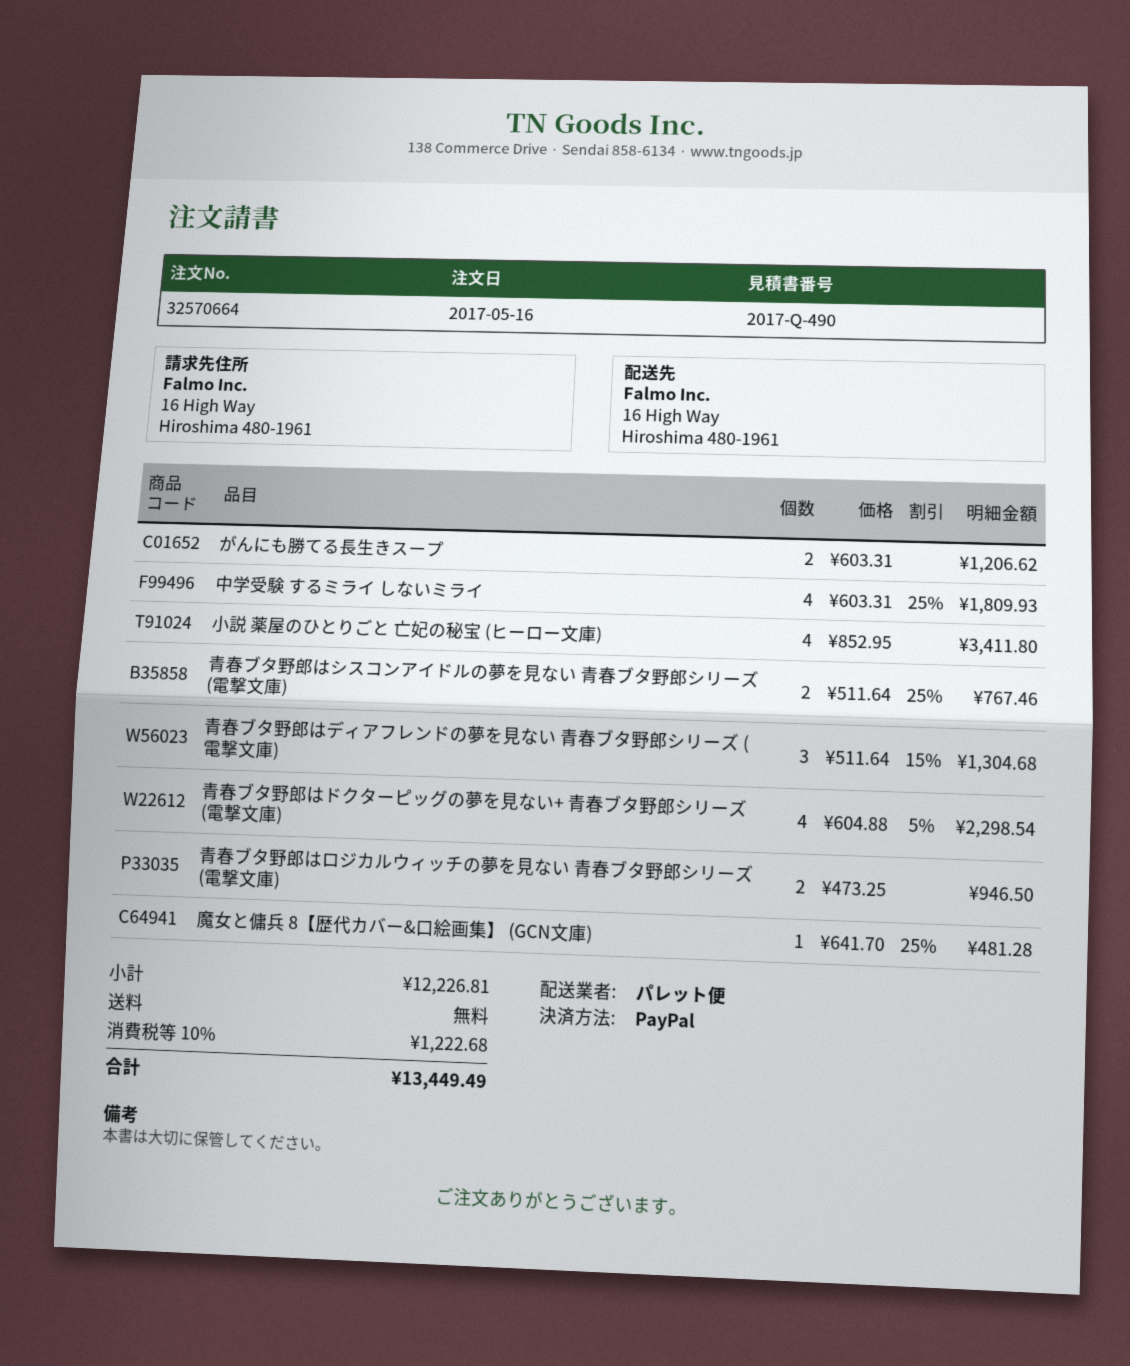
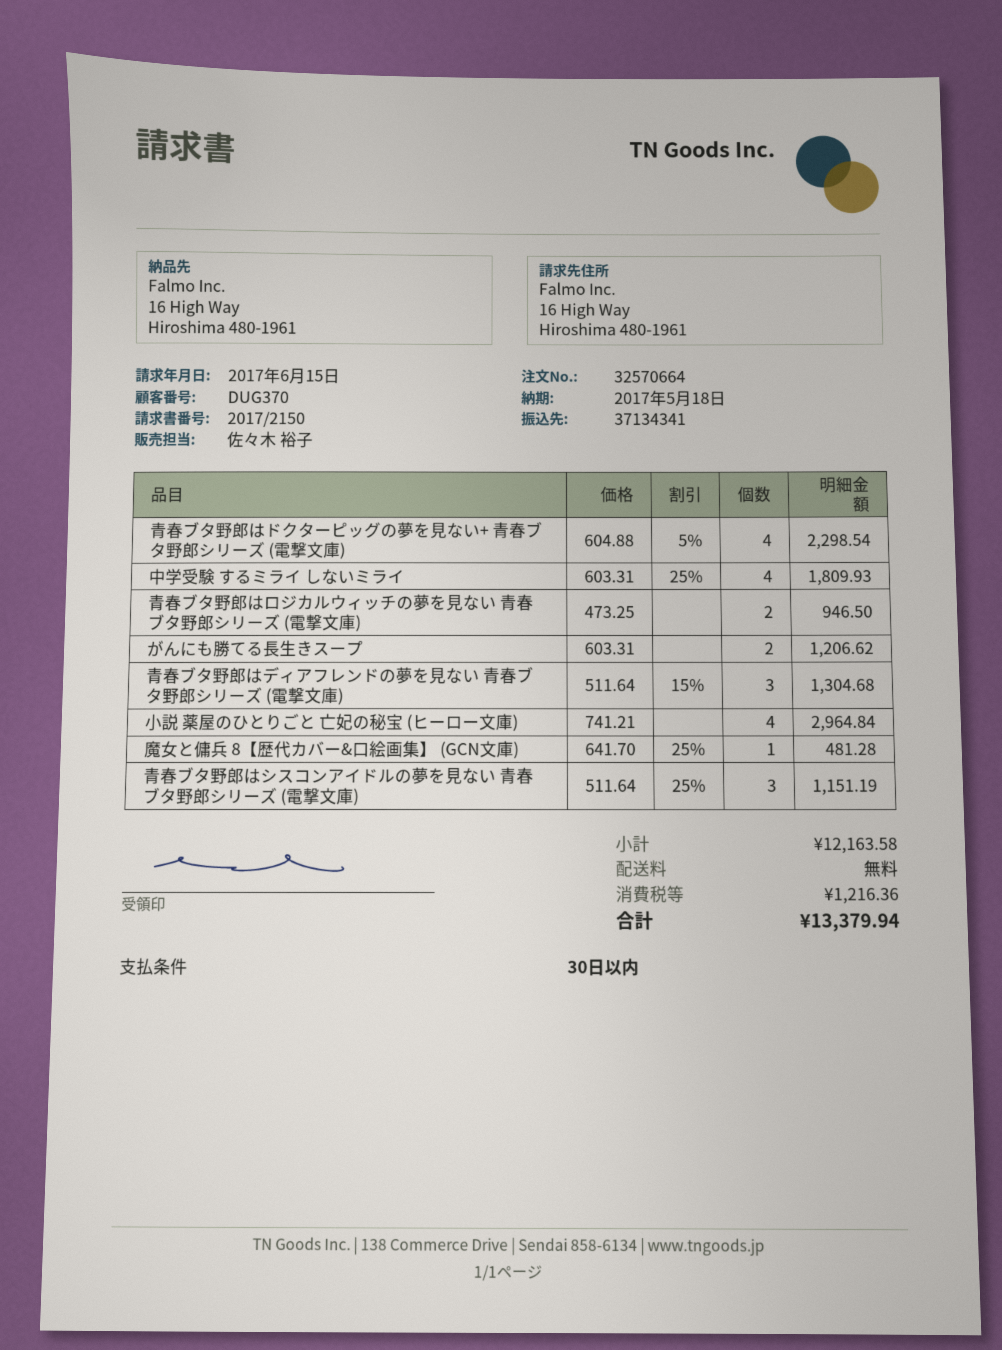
小説 薬屋のひとりごと 亡妃の秘宝 (ヒーロー文庫): 4 x 852.95 = 3411.80 -> 4 x 741.21 = 2964.84
青春ブタ野郎はシスコンアイドルの夢を見ない 青春ブタ野郎シリーズ (電撃文庫): 2 x 511.64 - 25% = 767.46 -> 3 x 511.64 - 25% = 1151.19
subtotal: 12226.81 -> 12163.58
tax: 1222.68 -> 1216.36
total: 13449.49 -> 13379.94

